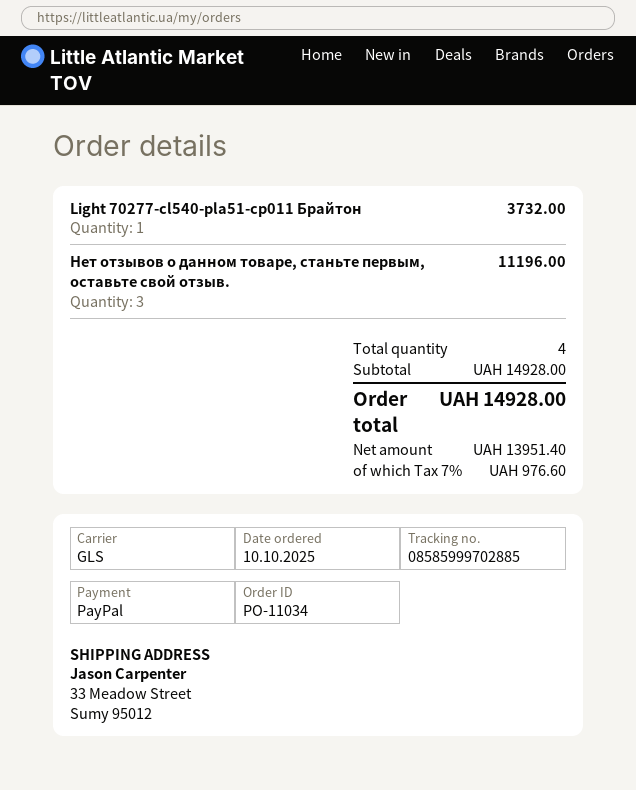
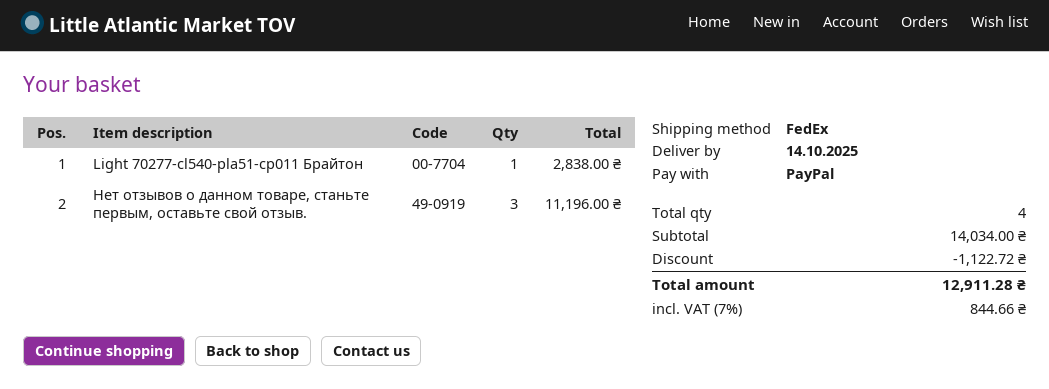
shipping method: GLS -> FedEx
Light 70277-cl540-pla51-cp011 Брайтон: 1 for 3732.00 -> 1 for 2838.00
subtotal: 14928.00 -> 14034.00
discount: none -> 1122.72
tax: 7% = 976.60 -> 7% = 844.66
total: 14928.00 -> 12911.28

